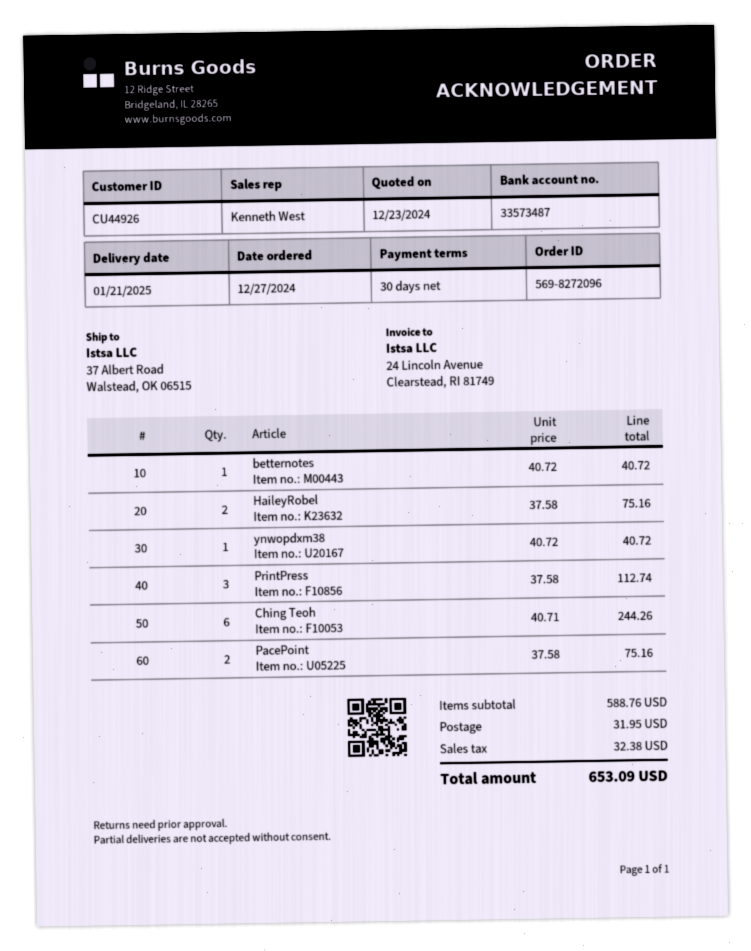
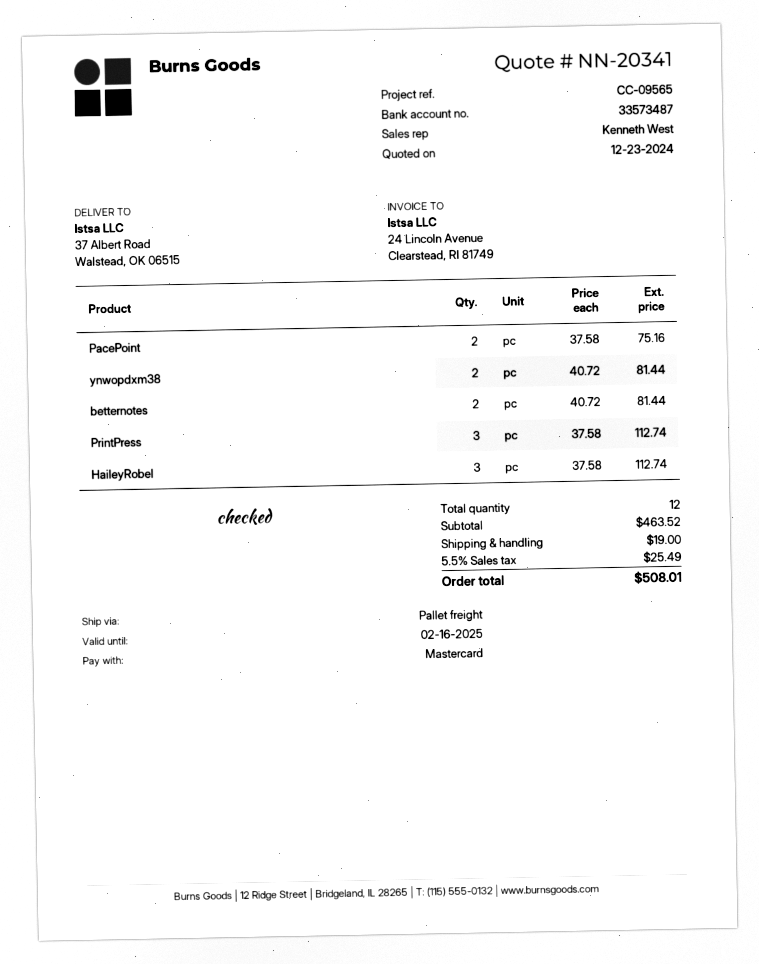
betternotes: 1 x 40.72 = 40.72 -> 2 x 40.72 = 81.44
HaileyRobel: 2 x 37.58 = 75.16 -> 3 x 37.58 = 112.74
ynwopdxm38: 1 x 40.72 = 40.72 -> 2 x 40.72 = 81.44
Ching Teoh: 6 x 40.71 = 244.26 -> none
subtotal: 588.76 -> 463.52
shipping: 31.95 -> 19.00
tax: 32.38 -> 25.49
total: 653.09 -> 508.01

